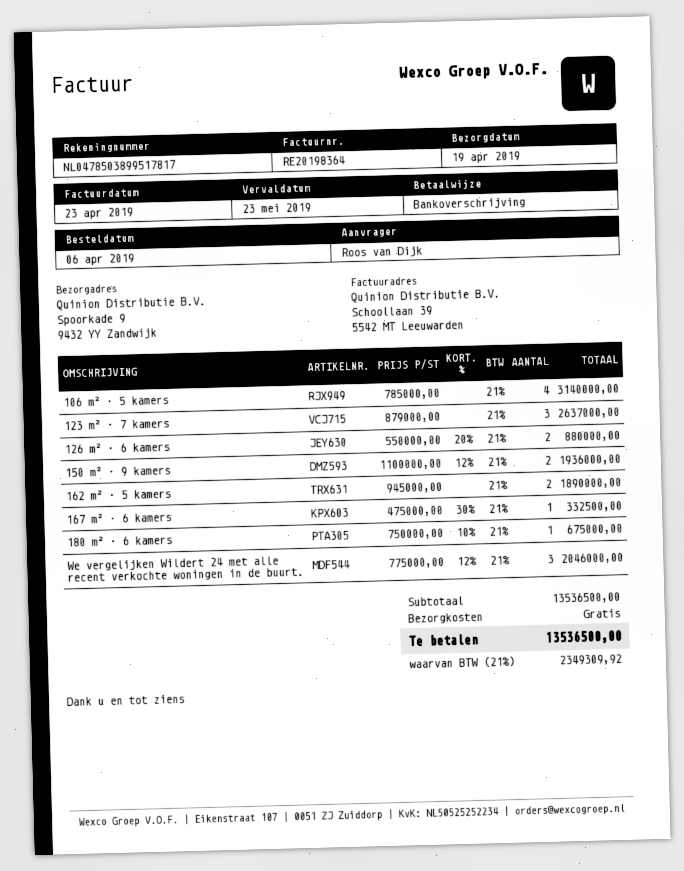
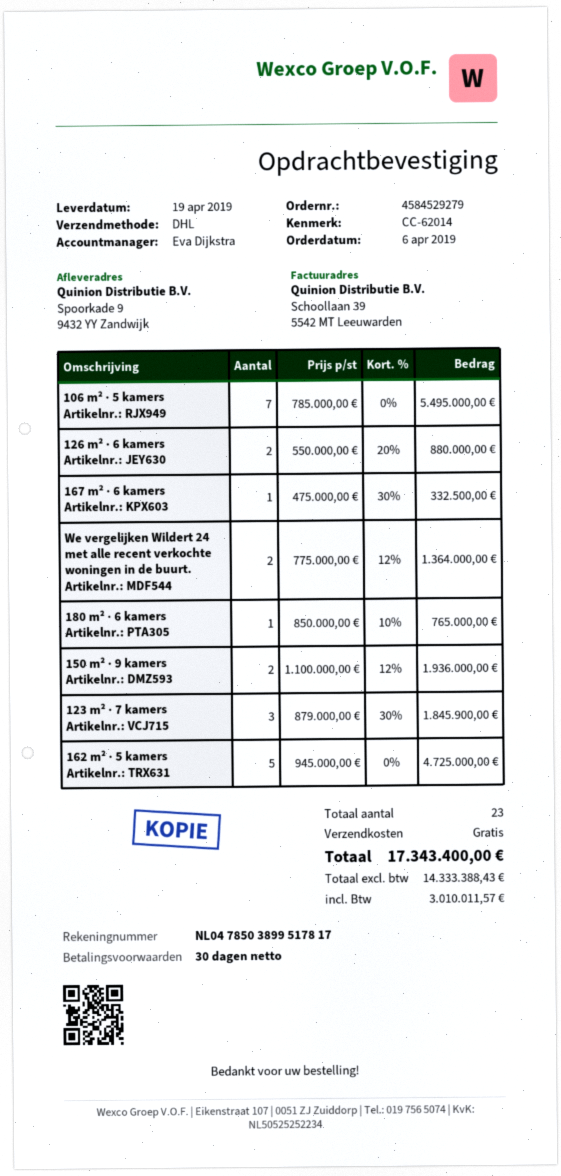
106 m² · 5 kamers: 4 x 785000.00 = 3140000.00 -> 7 x 785000.00 = 5495000.00
123 m² · 7 kamers: 3 x 879000.00 = 2637000.00 -> 3 x 879000.00 - 30% = 1845900.00
162 m² · 5 kamers: 2 x 945000.00 = 1890000.00 -> 5 x 945000.00 = 4725000.00
180 m² · 6 kamers: 1 x 750000.00 - 10% = 675000.00 -> 1 x 850000.00 - 10% = 765000.00
We vergelijken Wildert 24 met alle recent verkochte woningen in de buurt.: 3 x 775000.00 - 12% = 2046000.00 -> 2 x 775000.00 - 12% = 1364000.00
tax: 2349309.92 -> 3010011.57
total: 13536500.00 -> 17343400.00

